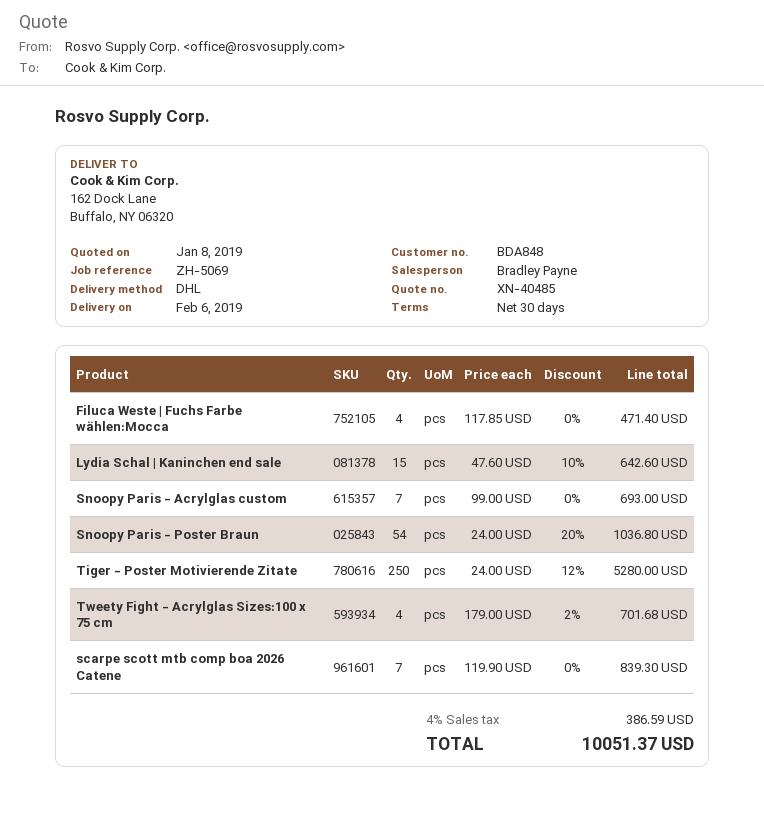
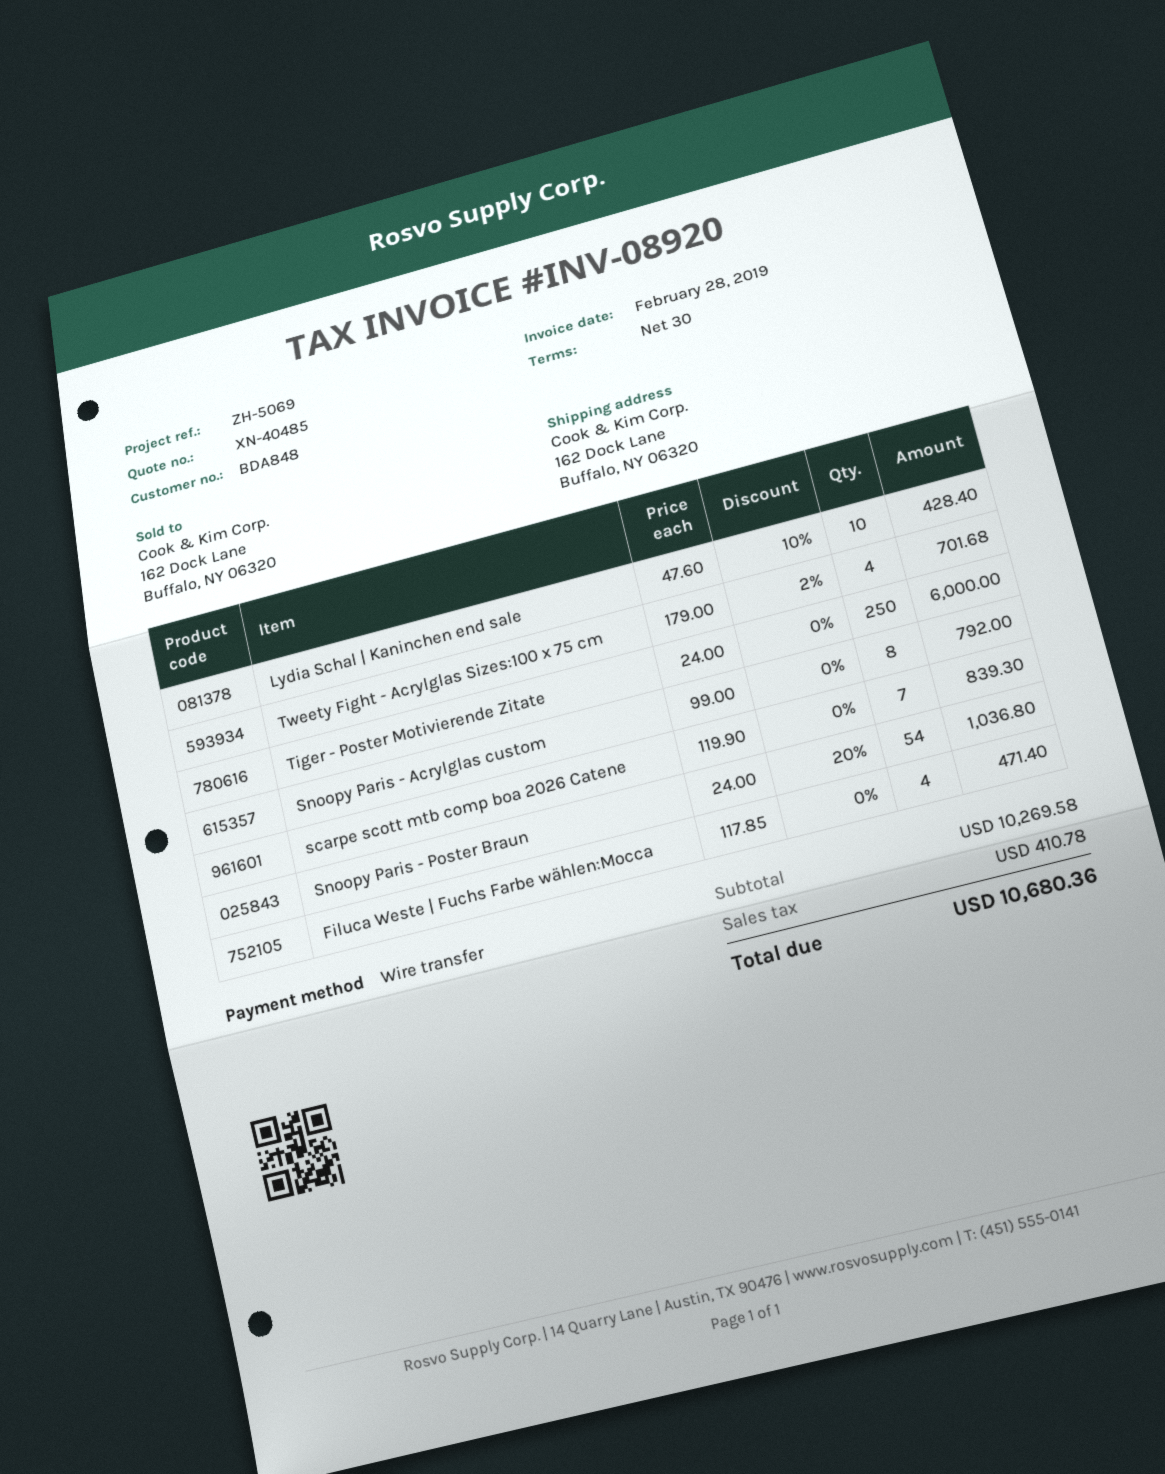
Lydia Schal | Kaninchen end sale: 15 x 47.60 - 10% = 642.60 -> 10 x 47.60 - 10% = 428.40
Snoopy Paris - Acrylglas custom: 7 x 99.00 = 693.00 -> 8 x 99.00 = 792.00
Tiger - Poster Motivierende Zitate: 250 x 24.00 - 12% = 5280.00 -> 250 x 24.00 = 6000.00
tax: 386.59 -> 410.78
total: 10051.37 -> 10680.36

